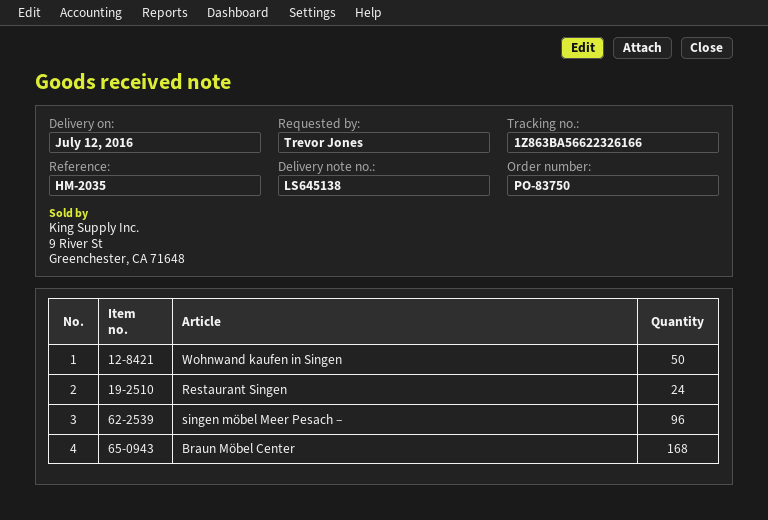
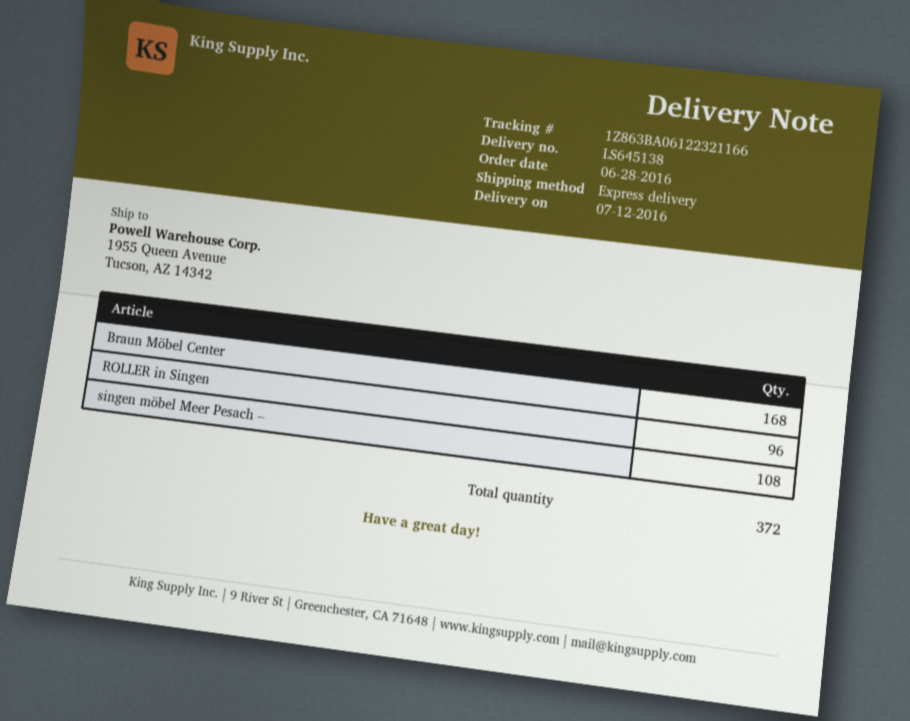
tracking number: 1Z863BA56622326166 -> 1Z863BA06122321166
Wohnwand kaufen in Singen: 50 -> none
Restaurant Singen: 24 -> none
singen möbel Meer Pesach –: 96 -> 108
ROLLER in Singen: none -> 96

